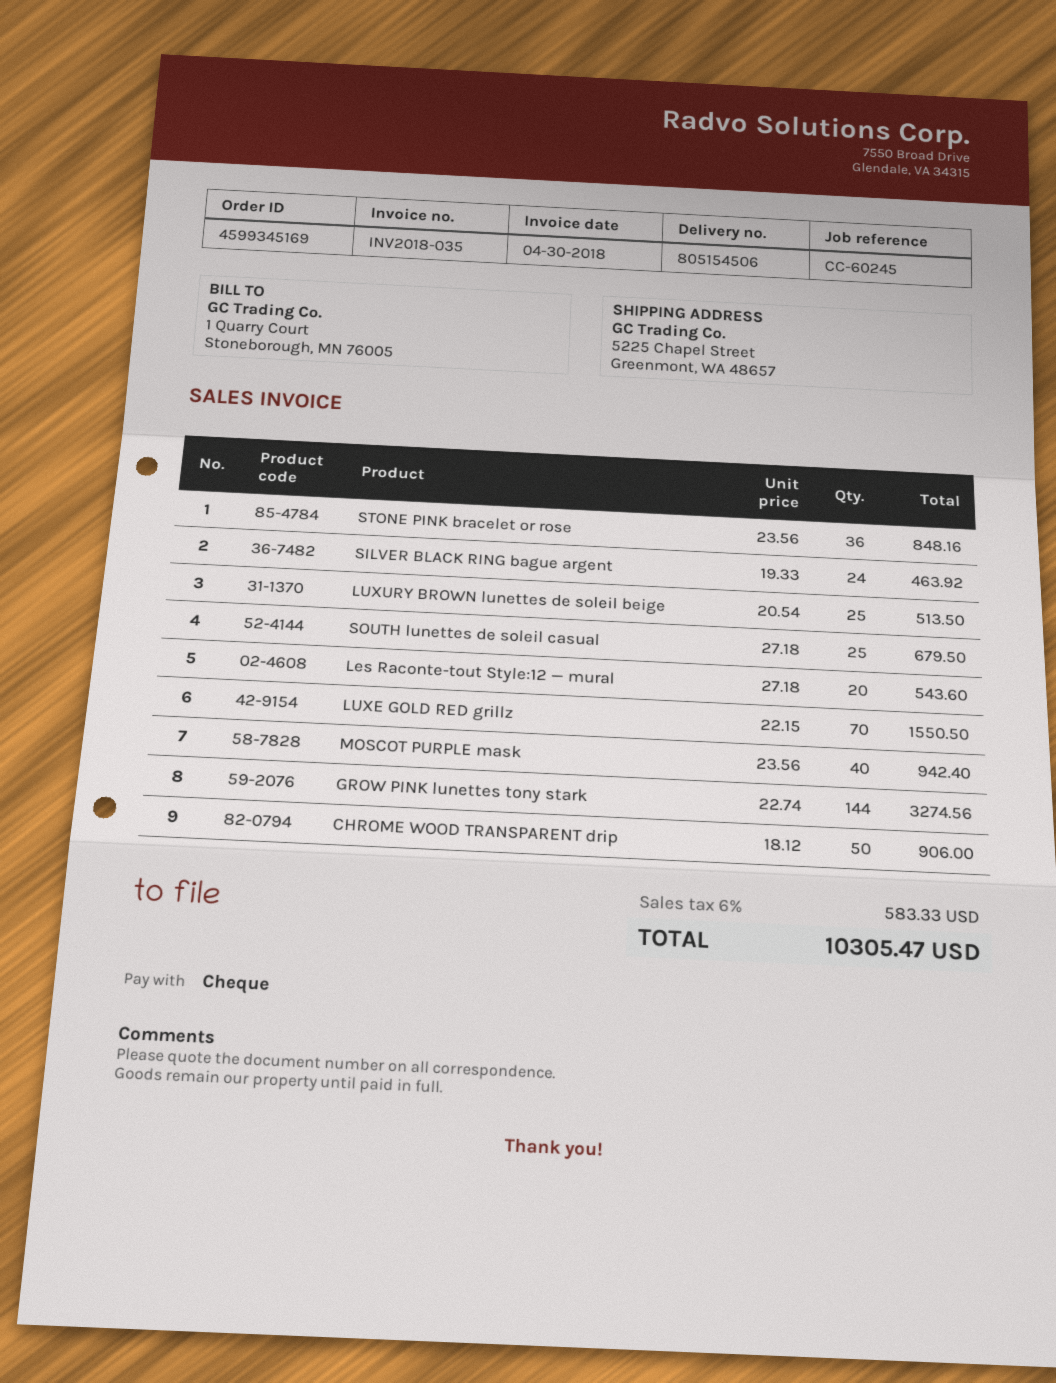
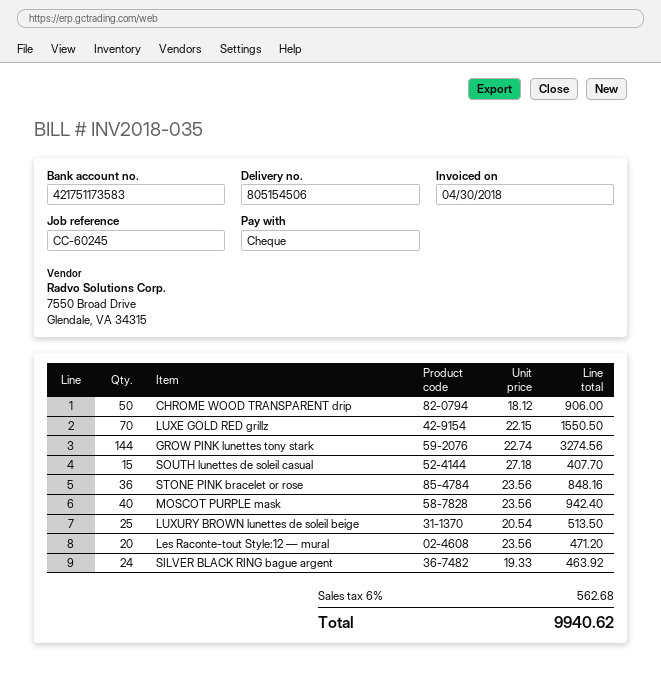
SOUTH lunettes de soleil casual: 25 x 27.18 = 679.50 -> 15 x 27.18 = 407.70
Les Raconte-tout Style:12 — mural: 20 x 27.18 = 543.60 -> 20 x 23.56 = 471.20
tax: 6% = 583.33 -> 6% = 562.68
total: 10305.47 -> 9940.62

